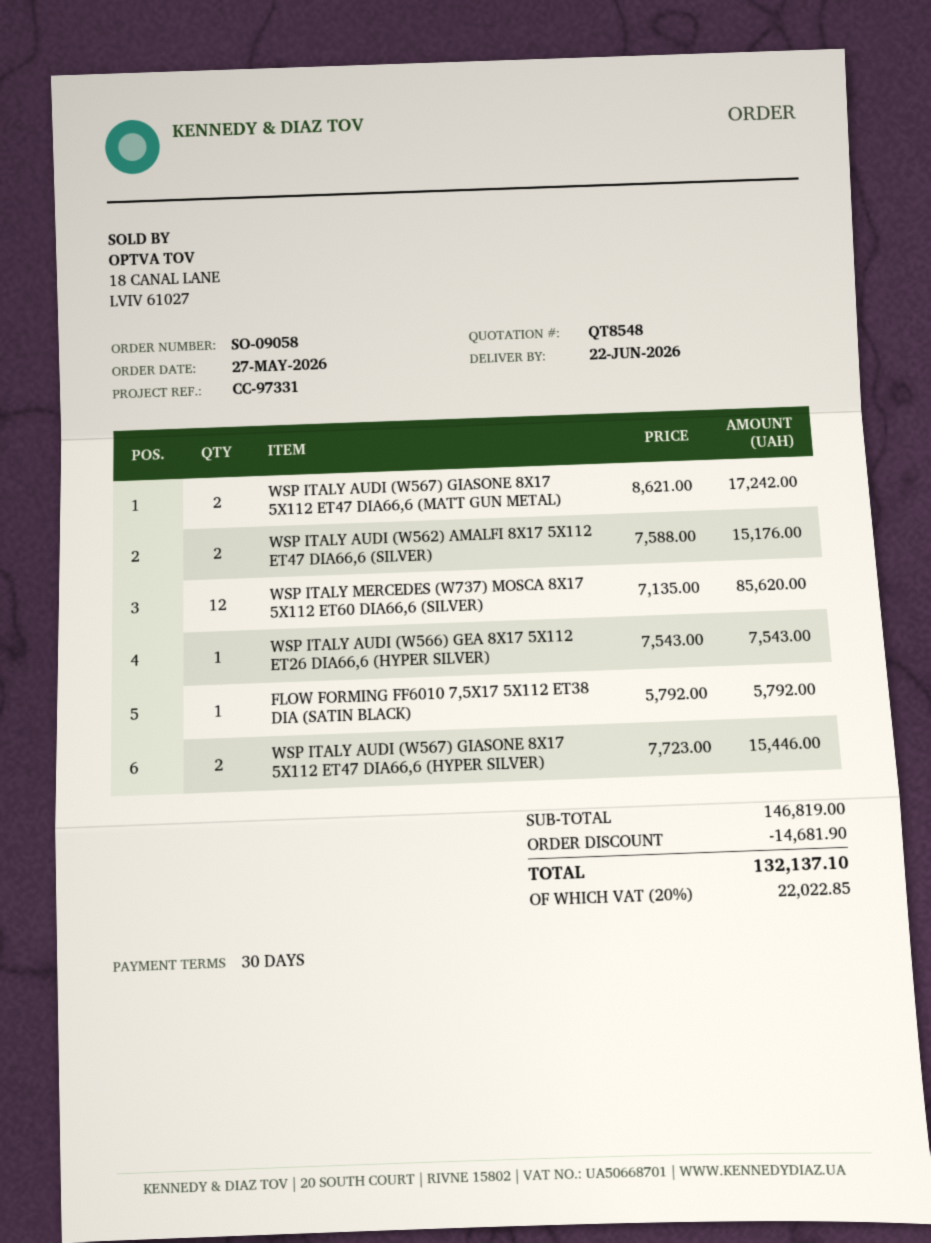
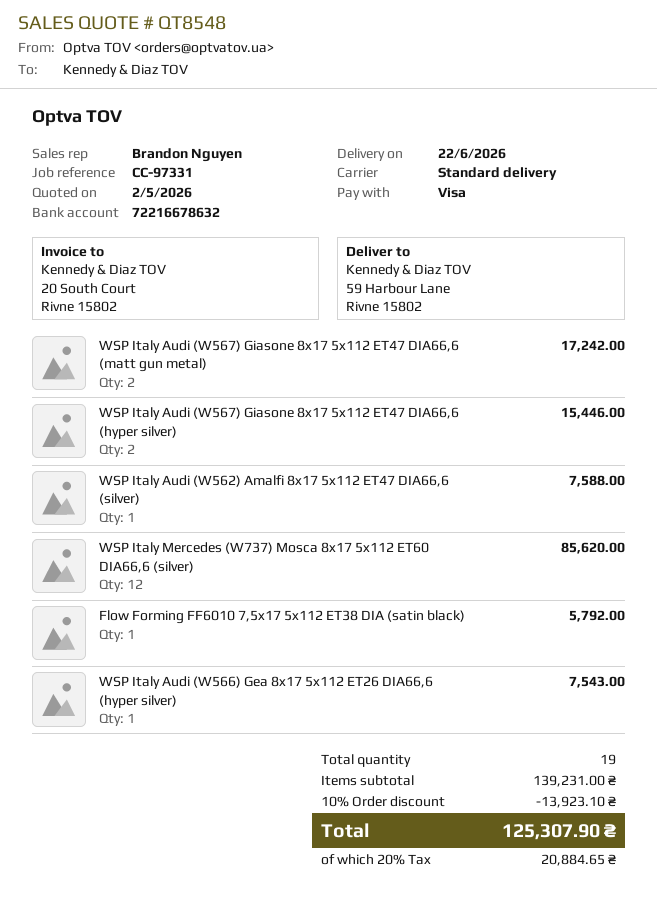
WSP ITALY AUDI (W562) AMALFI 8X17 5X112 ET47 DIA66,6 (SILVER): 2 for 15176.00 -> 1 for 7588.00
subtotal: 146819.00 -> 139231.00
discount: 14681.90 -> 13923.10
tax: 20% = 22022.85 -> 20% = 20884.65
total: 132137.10 -> 125307.90

